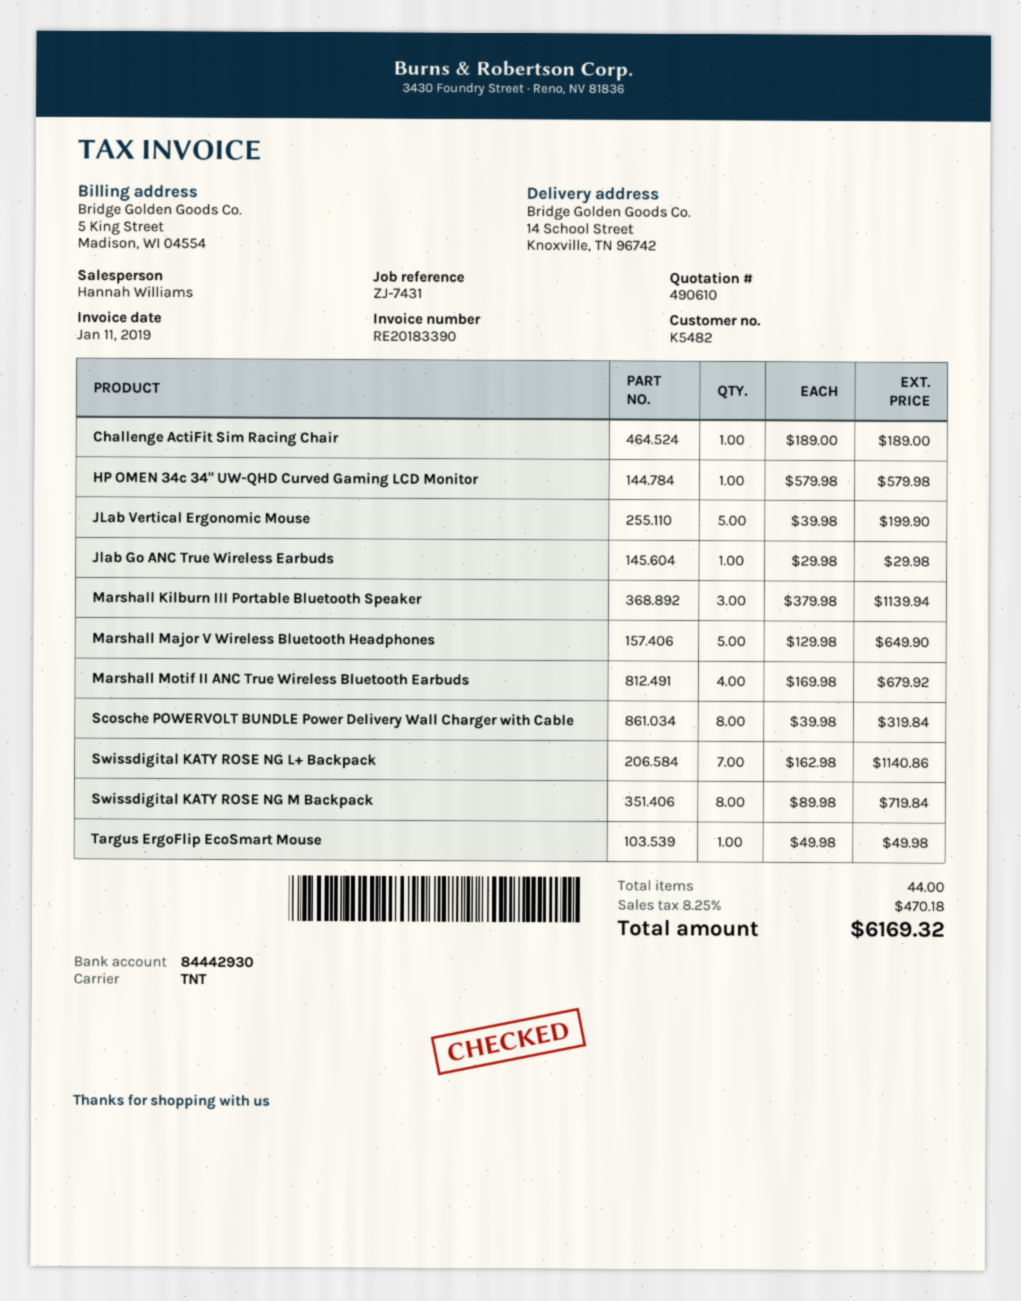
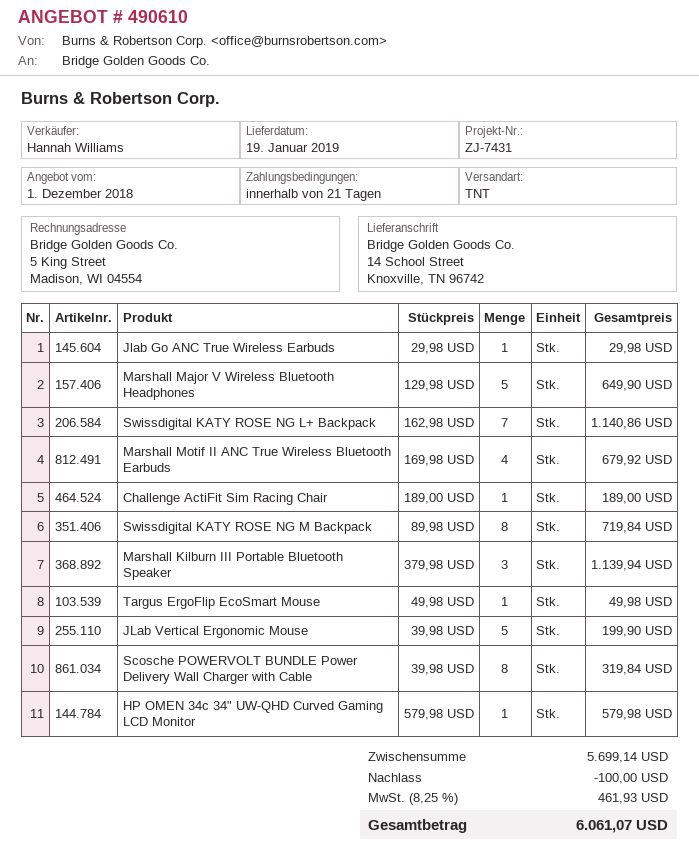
discount: none -> 100.00
tax: 8.25% = 470.18 -> 8.25% = 461.93
total: 6169.32 -> 6061.07

